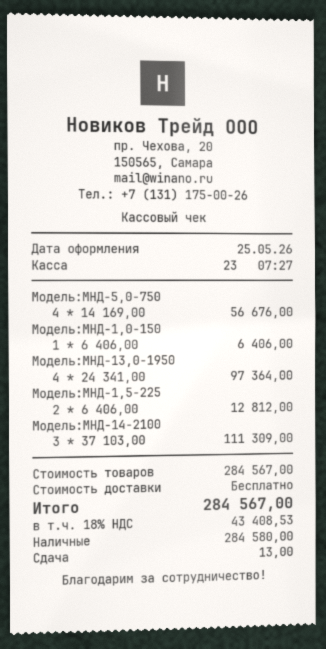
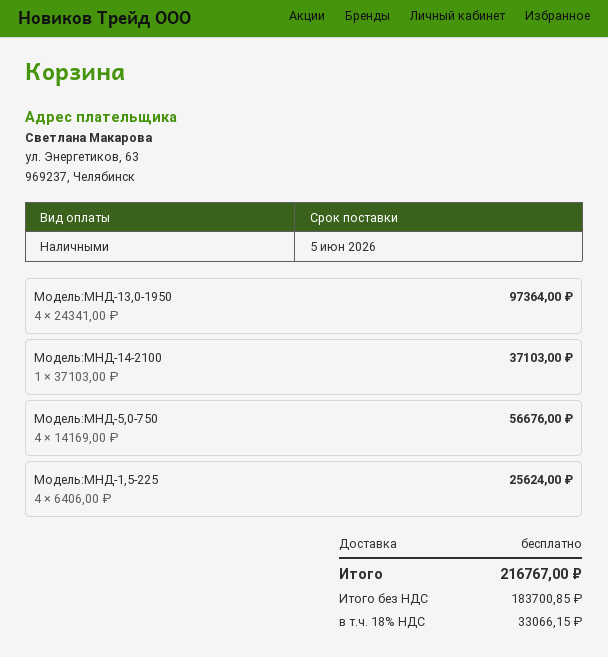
Модель:МНД-1,0-150: 1 x 6406.00 = 6406.00 -> none
Модель:МНД-1,5-225: 2 x 6406.00 = 12812.00 -> 4 x 6406.00 = 25624.00
Модель:МНД-14-2100: 3 x 37103.00 = 111309.00 -> 1 x 37103.00 = 37103.00
tax: 18% = 43408.53 -> 18% = 33066.15
total: 284567.00 -> 216767.00

